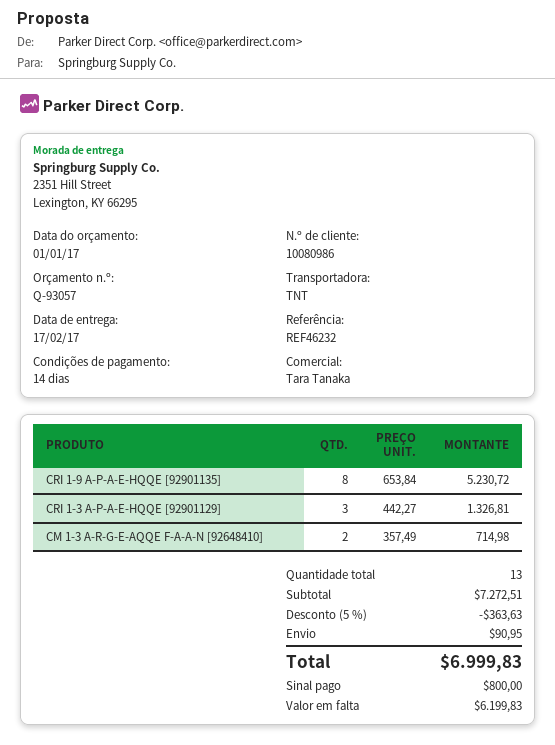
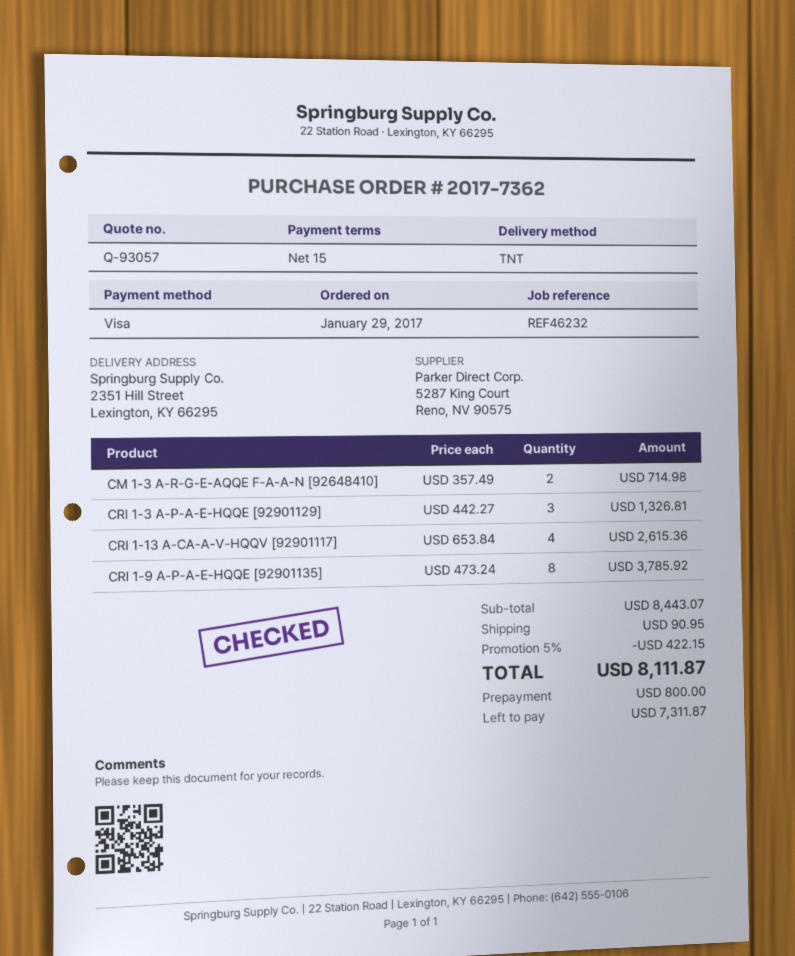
payment terms: 14 days -> 15 days
CRI 1-9 A-P-A-E-HQQE [92901135]: 8 x 653.84 = 5230.72 -> 8 x 473.24 = 3785.92
CRI 1-13 A-CA-A-V-HQQV [92901117]: none -> 4 x 653.84 = 2615.36
subtotal: 7272.51 -> 8443.07
discount: 5% = 363.63 -> 5% = 422.15
total: 6999.83 -> 8111.87
balance: 6199.83 -> 7311.87

